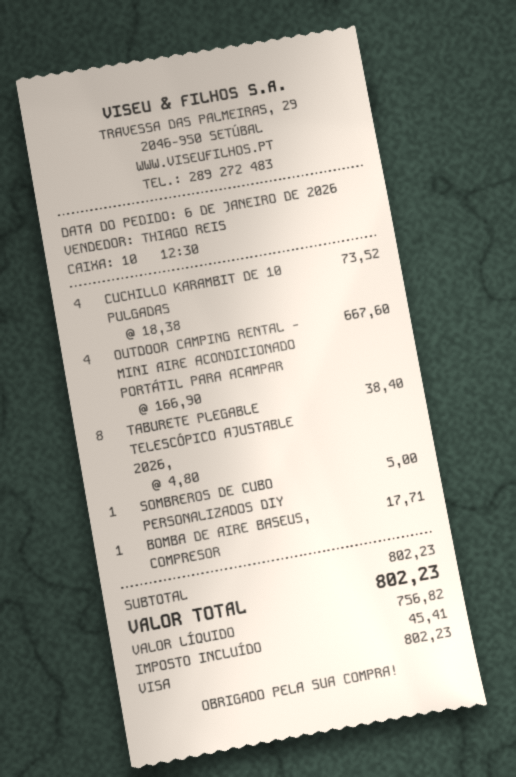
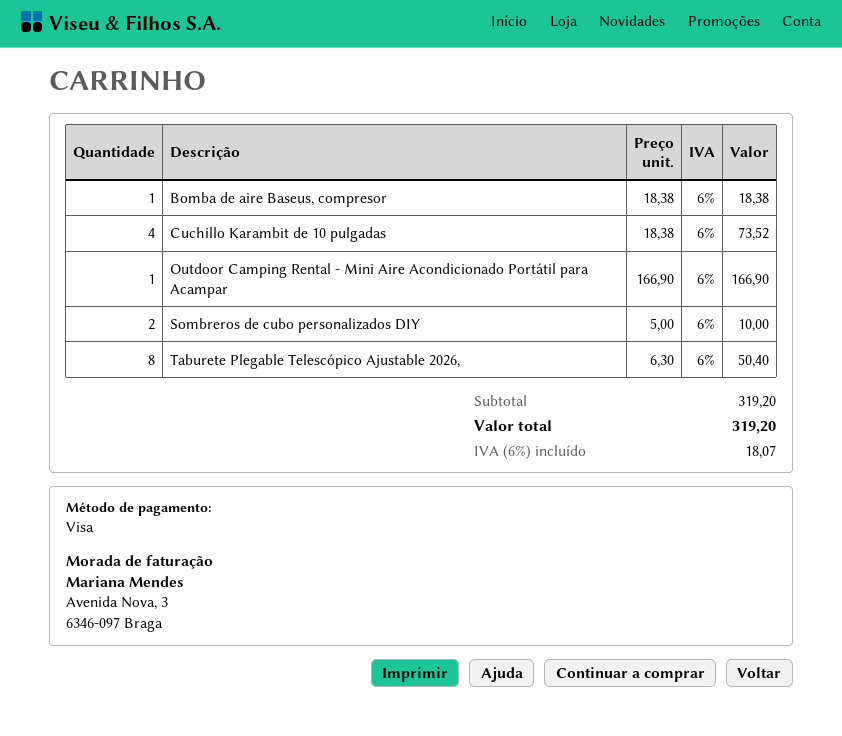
OUTDOOR CAMPING RENTAL - MINI AIRE ACONDICIONADO PORTÁTIL PARA ACAMPAR: 4 x 166.90 = 667.60 -> 1 x 166.90 = 166.90
TABURETE PLEGABLE TELESCÓPICO AJUSTABLE 2026,: 8 x 4.80 = 38.40 -> 8 x 6.30 = 50.40
SOMBREROS DE CUBO PERSONALIZADOS DIY: 1 x 5.00 = 5.00 -> 2 x 5.00 = 10.00
BOMBA DE AIRE BASEUS, COMPRESOR: 1 x 17.71 = 17.71 -> 1 x 18.38 = 18.38
subtotal: 802.23 -> 319.20
tax: 45.41 -> 18.07
total: 802.23 -> 319.20

